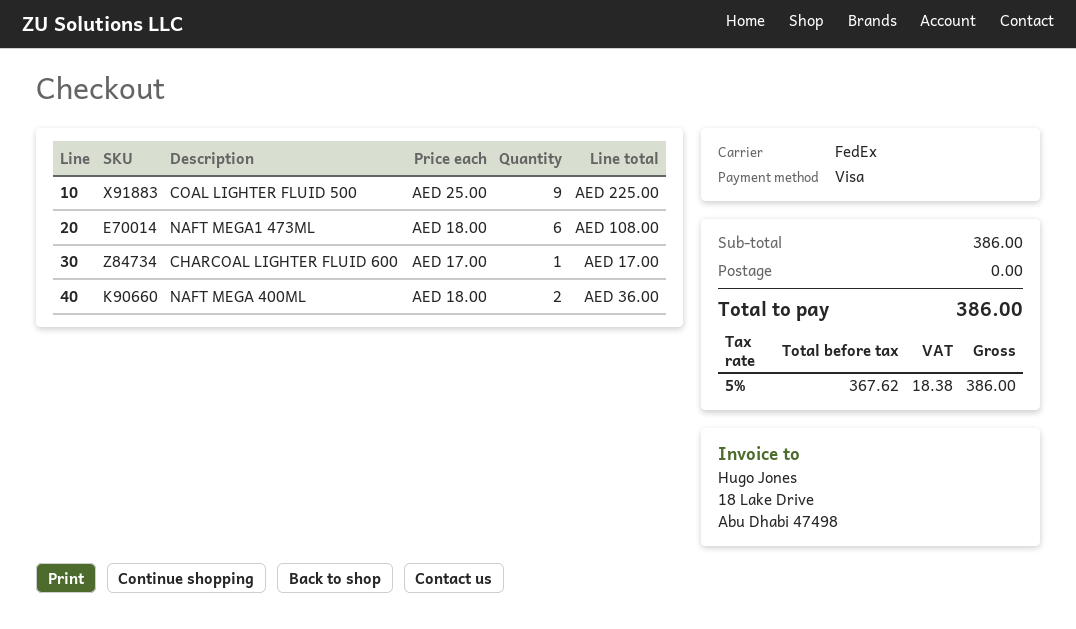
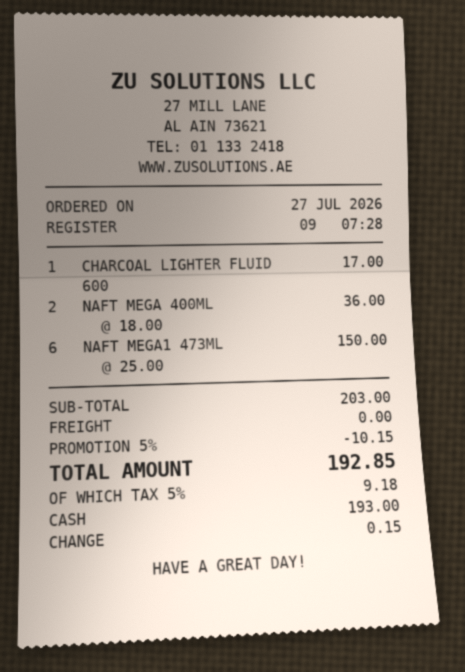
payment method: Visa -> cash
COAL LIGHTER FLUID 500: 9 x 25.00 = 225.00 -> none
NAFT MEGA1 473ML: 6 x 18.00 = 108.00 -> 6 x 25.00 = 150.00
subtotal: 386.00 -> 203.00
discount: none -> 5% = 10.15
tax: 5% = 18.38 -> 5% = 9.18
total: 386.00 -> 192.85

